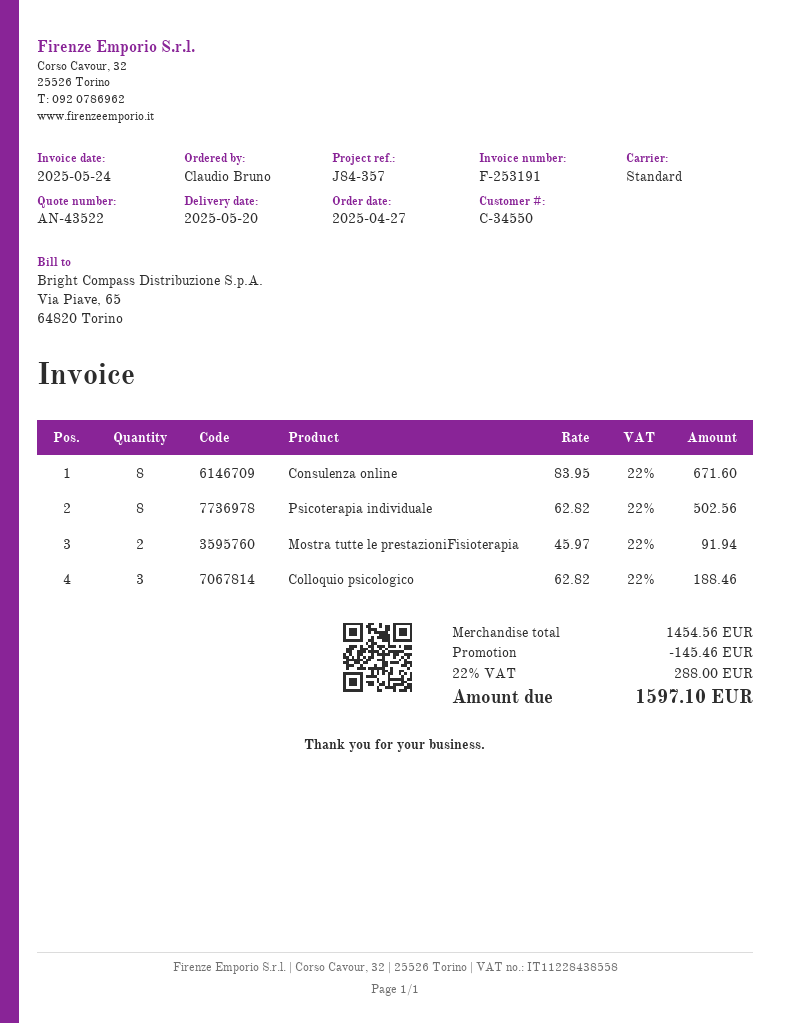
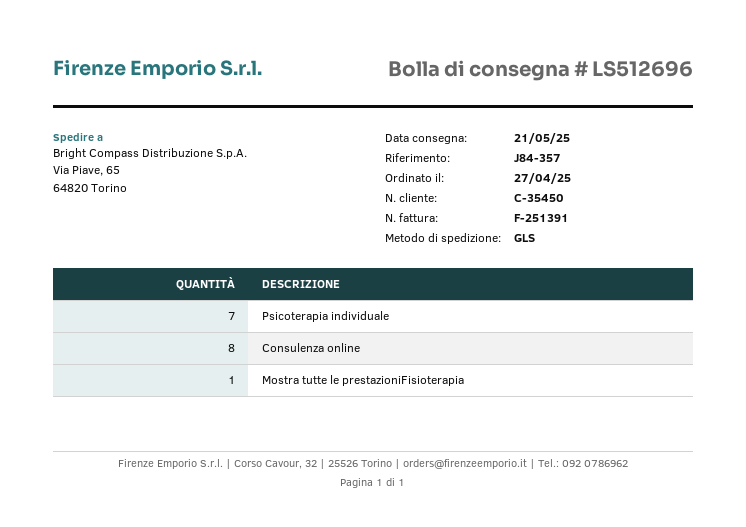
delivery date: 2025-05-20 -> 2025-05-21
invoice number: F-253191 -> F-251391
customer number: C-34550 -> C-35450
shipping method: standard -> GLS
Psicoterapia individuale: 8 -> 7
Mostra tutte le prestazioniFisioterapia: 2 -> 1
Colloquio psicologico: 3 -> none

